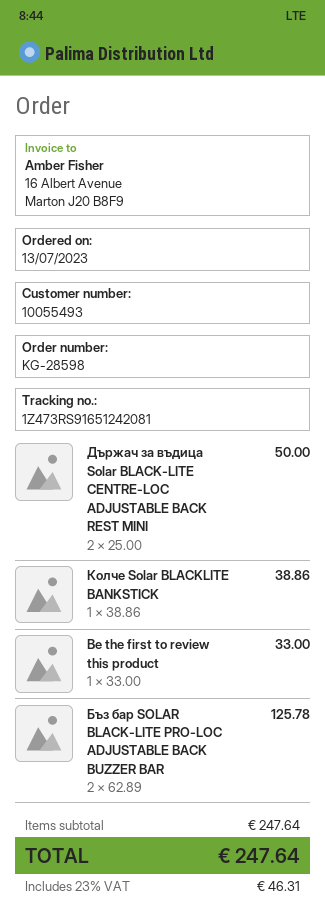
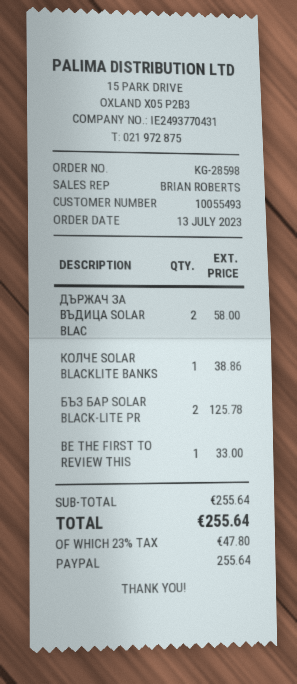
Държач за въдица Solar BLACK-LITE CENTRE-LOC ADJUSTABLE BACK REST MINI: 2 for 50.00 -> 2 for 58.00
subtotal: 247.64 -> 255.64
tax: 23% = 46.31 -> 23% = 47.80
total: 247.64 -> 255.64

